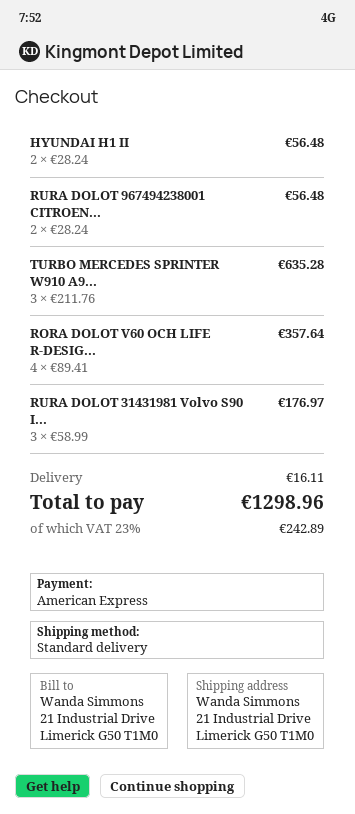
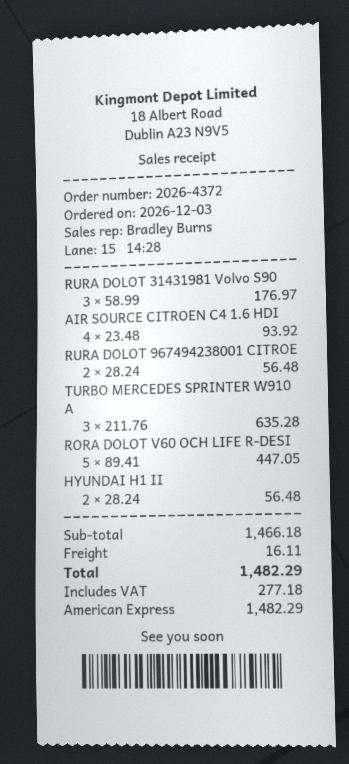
RORA DOLOT V60 OCH LIFE R-DESIG...: 4 x 89.41 = 357.64 -> 5 x 89.41 = 447.05
AIR SOURCE CITROEN C4 1.6 HDI: none -> 4 x 23.48 = 93.92
tax: 242.89 -> 277.18
total: 1298.96 -> 1482.29

